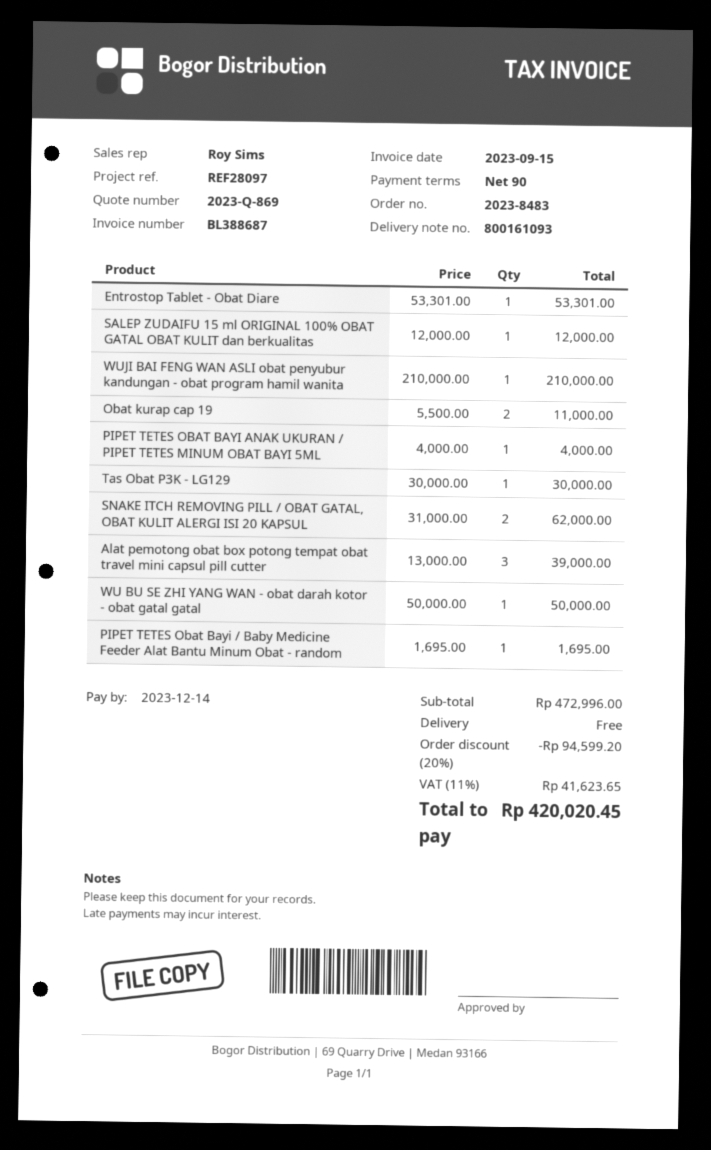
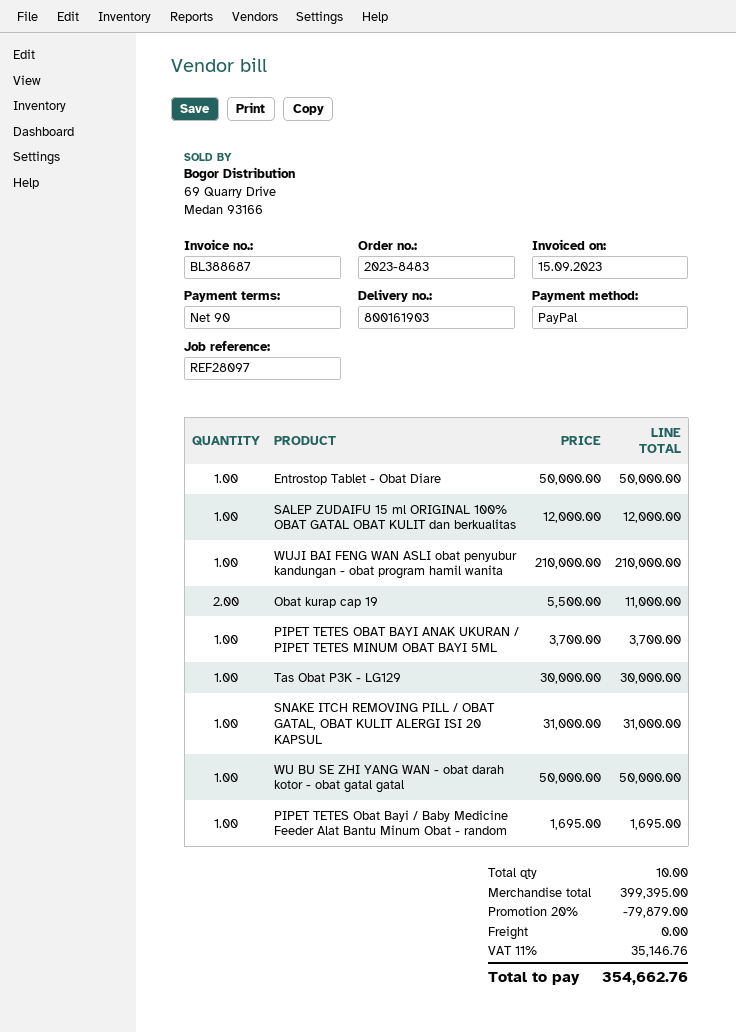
delivery note number: 800161093 -> 800161903
Entrostop Tablet - Obat Diare: 1 x 53301.00 = 53301.00 -> 1 x 50000.00 = 50000.00
PIPET TETES OBAT BAYI ANAK UKURAN / PIPET TETES MINUM OBAT BAYI 5ML: 1 x 4000.00 = 4000.00 -> 1 x 3700.00 = 3700.00
SNAKE ITCH REMOVING PILL / OBAT GATAL, OBAT KULIT ALERGI ISI 20 KAPSUL: 2 x 31000.00 = 62000.00 -> 1 x 31000.00 = 31000.00
Alat pemotong obat box potong tempat obat travel mini capsul pill cutter: 3 x 13000.00 = 39000.00 -> none
subtotal: 472996.00 -> 399395.00
discount: 20% = 94599.20 -> 20% = 79879.00
tax: 11% = 41623.65 -> 11% = 35146.76
total: 420020.45 -> 354662.76

